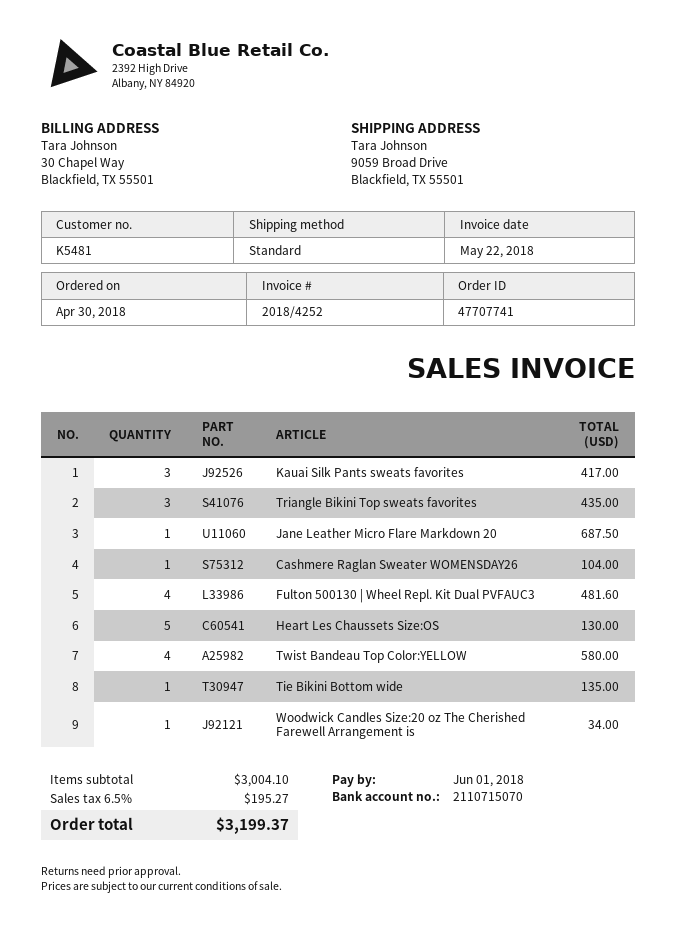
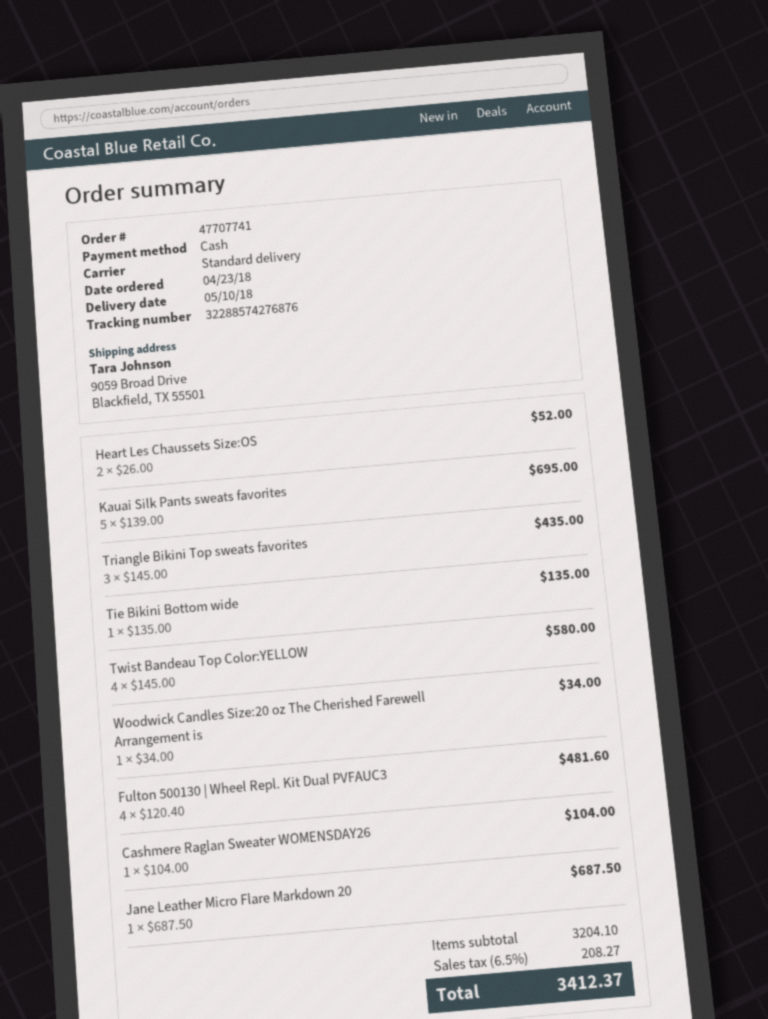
order date: 2018-04-30 -> 2018-04-23
Kauai Silk Pants sweats favorites: 3 for 417.00 -> 5 for 695.00
Heart Les Chaussets Size:OS: 5 for 130.00 -> 2 for 52.00
subtotal: 3004.10 -> 3204.10
tax: 6.5% = 195.27 -> 6.5% = 208.27
total: 3199.37 -> 3412.37

